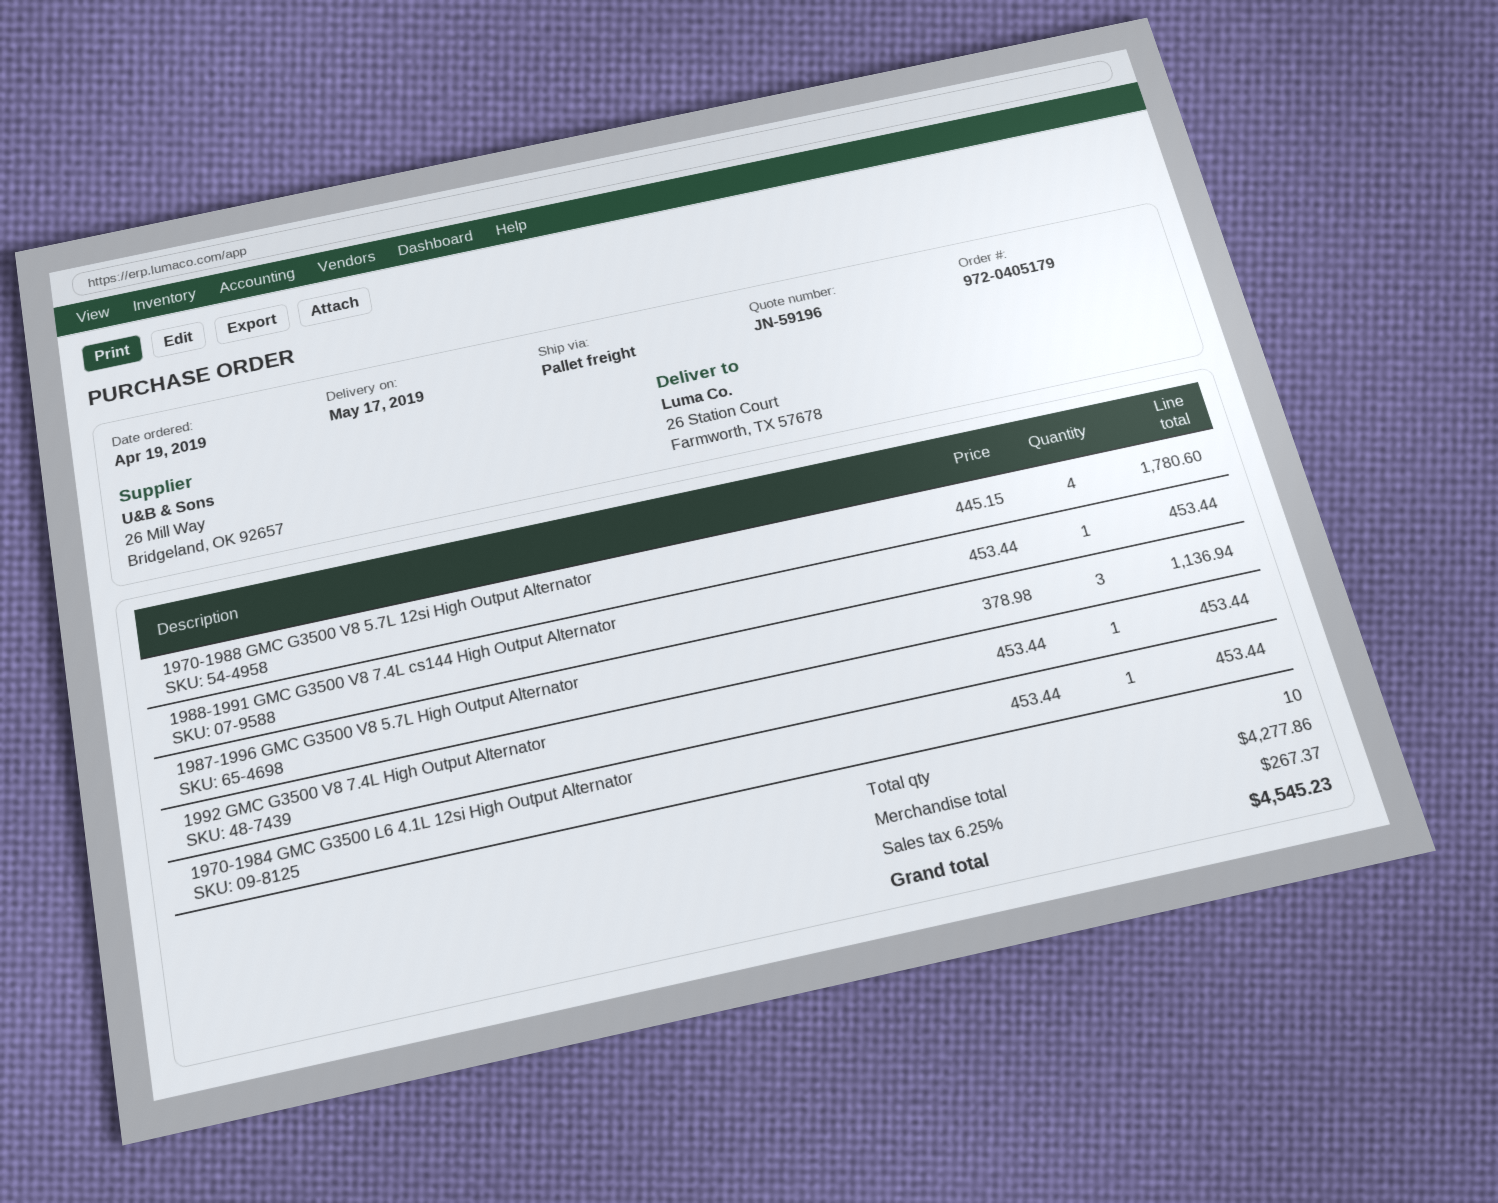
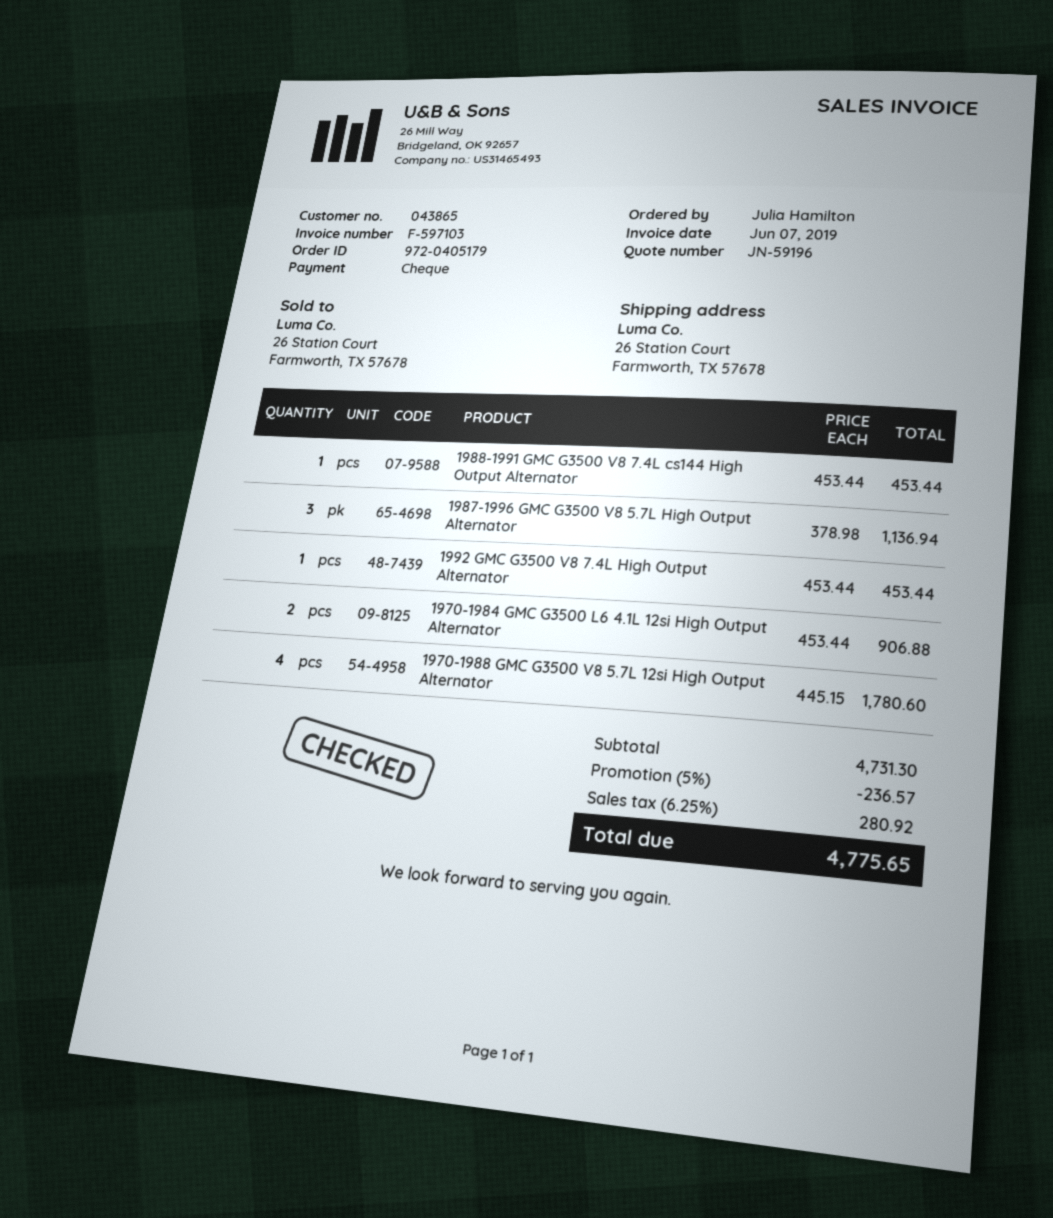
1970-1984 GMC G3500 L6 4.1L 12si High Output Alternator: 1 x 453.44 = 453.44 -> 2 x 453.44 = 906.88
subtotal: 4277.86 -> 4731.30
discount: none -> 5% = 236.57
tax: 6.25% = 267.37 -> 6.25% = 280.92
total: 4545.23 -> 4775.65

